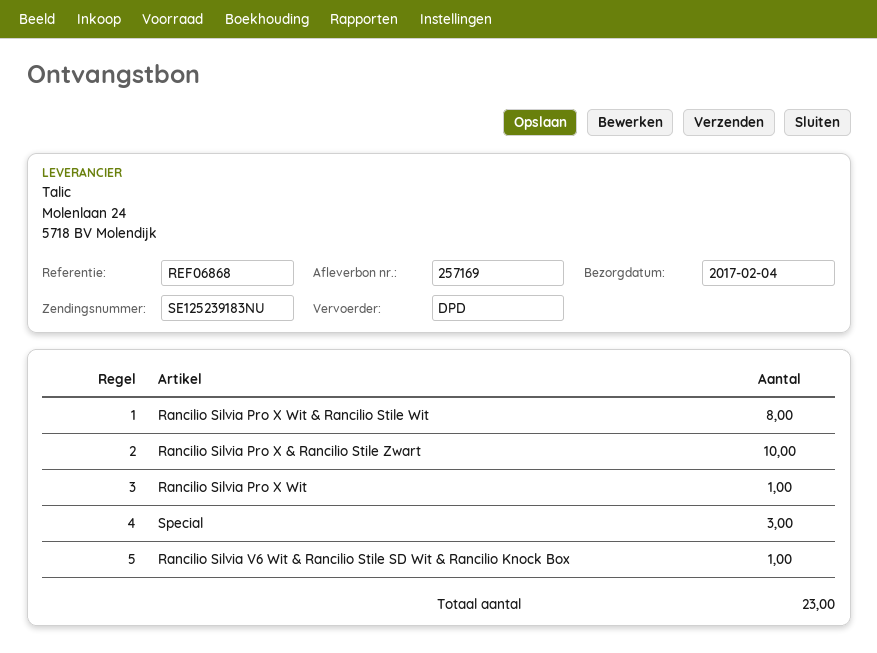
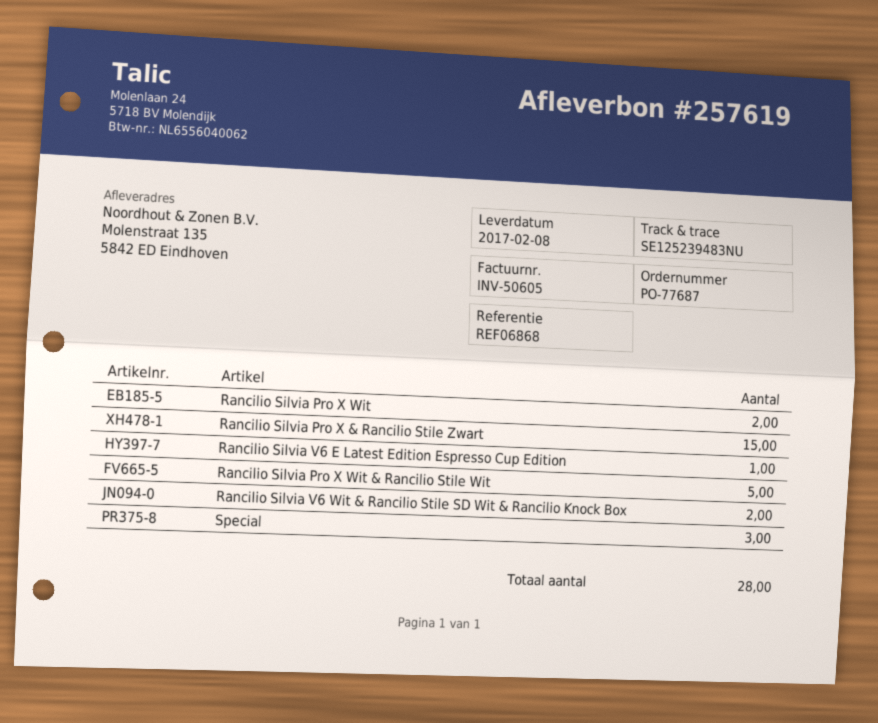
delivery note number: 257169 -> 257619
delivery date: 2017-02-04 -> 2017-02-08
tracking number: SE125239183NU -> SE125239483NU
Rancilio Silvia Pro X Wit & Rancilio Stile Wit: 8 -> 5
Rancilio Silvia Pro X & Rancilio Stile Zwart: 10 -> 15
Rancilio Silvia Pro X Wit: 1 -> 2
Rancilio Silvia V6 Wit & Rancilio Stile SD Wit & Rancilio Knock Box: 1 -> 2
Rancilio Silvia V6 E Latest Edition Espresso Cup Edition: none -> 1
total quantity: 23 -> 28

